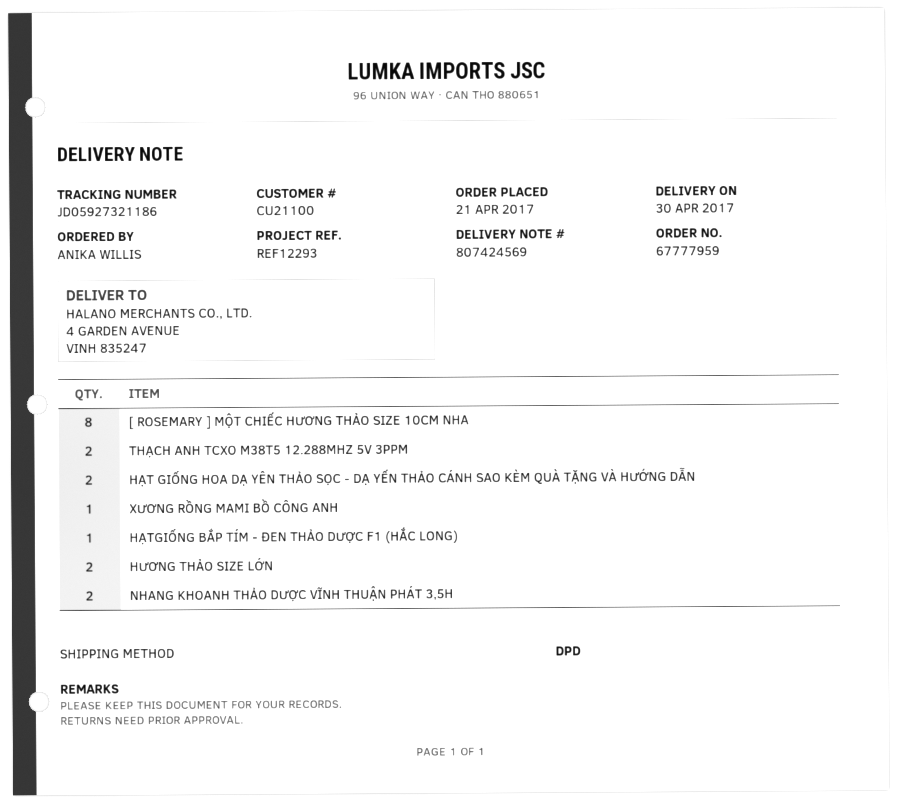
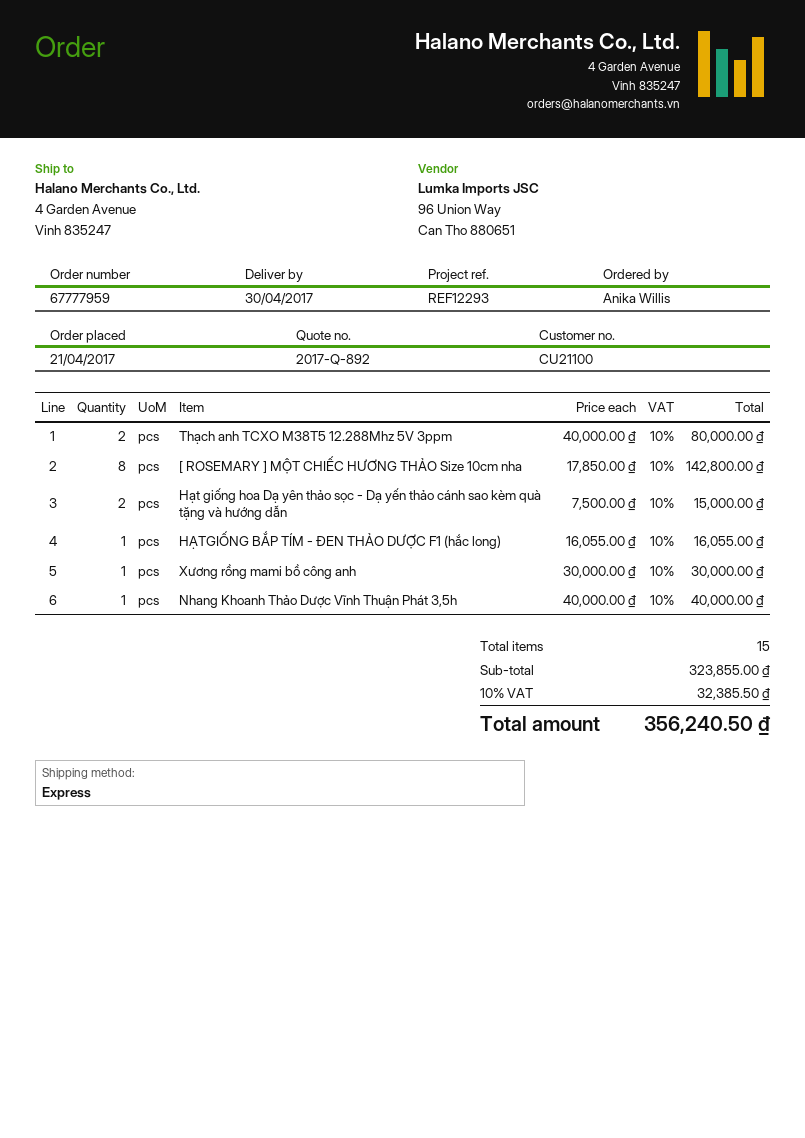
shipping method: DPD -> express
HƯƠNG THẢO SIZE LỚN: 2 -> none
NHANG KHOANH THẢO DƯỢC VĨNH THUẬN PHÁT 3,5H: 2 -> 1

